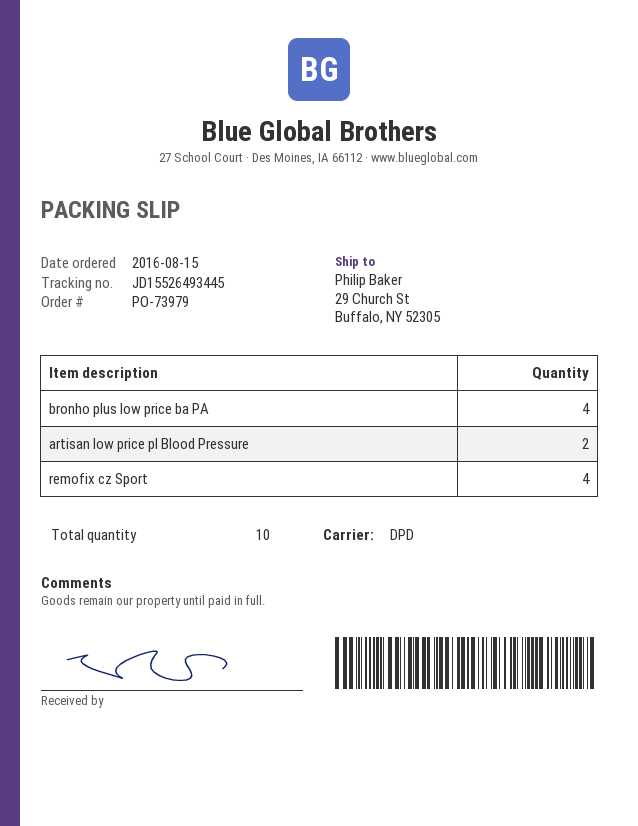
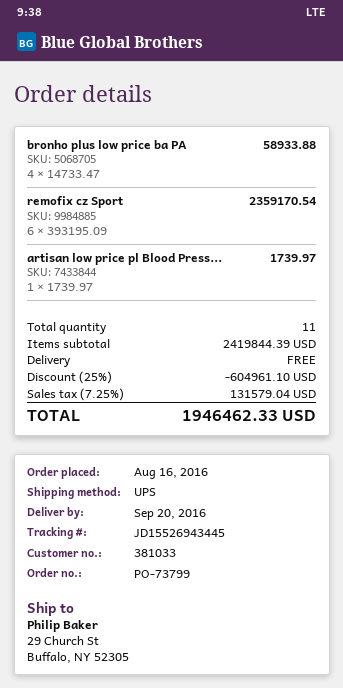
order number: PO-73979 -> PO-73799
order date: 2016-08-15 -> 2016-08-16
shipping method: DPD -> UPS
tracking number: JD15526493445 -> JD15526943445
artisan low price pl Blood Pressure: 2 -> 1
remofix cz Sport: 4 -> 6
total quantity: 10 -> 11

